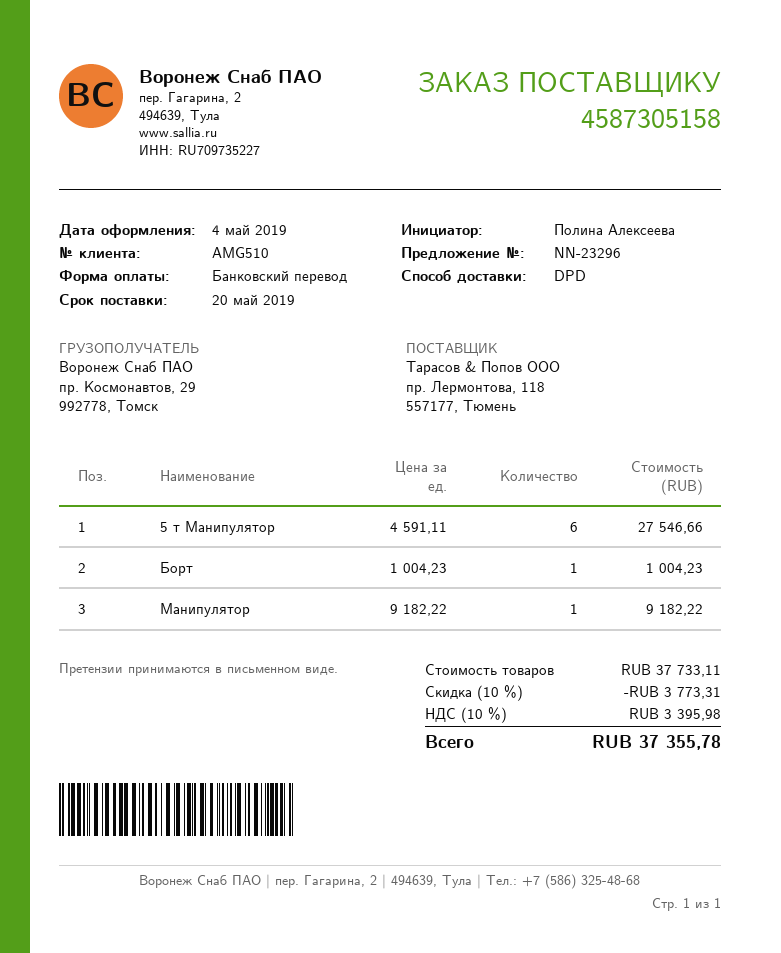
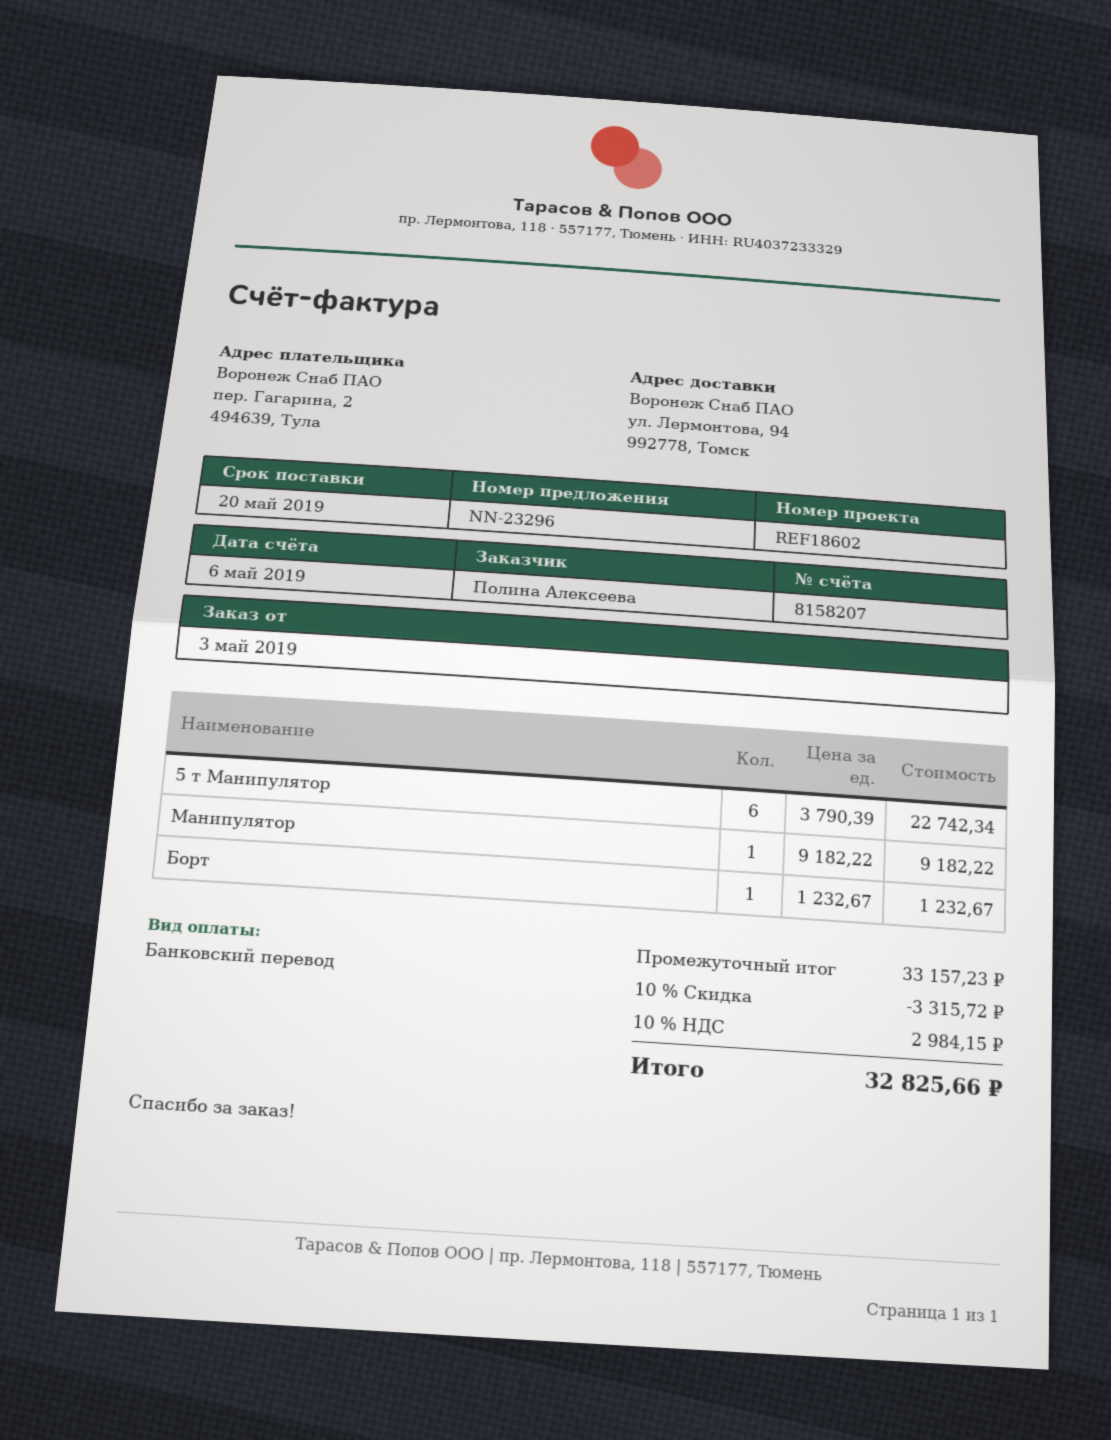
order date: 2019-05-04 -> 2019-05-03
ship to: пр. Космонавтов, 29, 992778, Томск -> ул. Лермонтова, 94, 992778, Томск
5 т Манипулятор: 6 x 4591.11 = 27546.66 -> 6 x 3790.39 = 22742.34
Борт: 1 x 1004.23 = 1004.23 -> 1 x 1232.67 = 1232.67
subtotal: 37733.11 -> 33157.23
discount: 10% = 3773.31 -> 10% = 3315.72
tax: 10% = 3395.98 -> 10% = 2984.15
total: 37355.78 -> 32825.66

